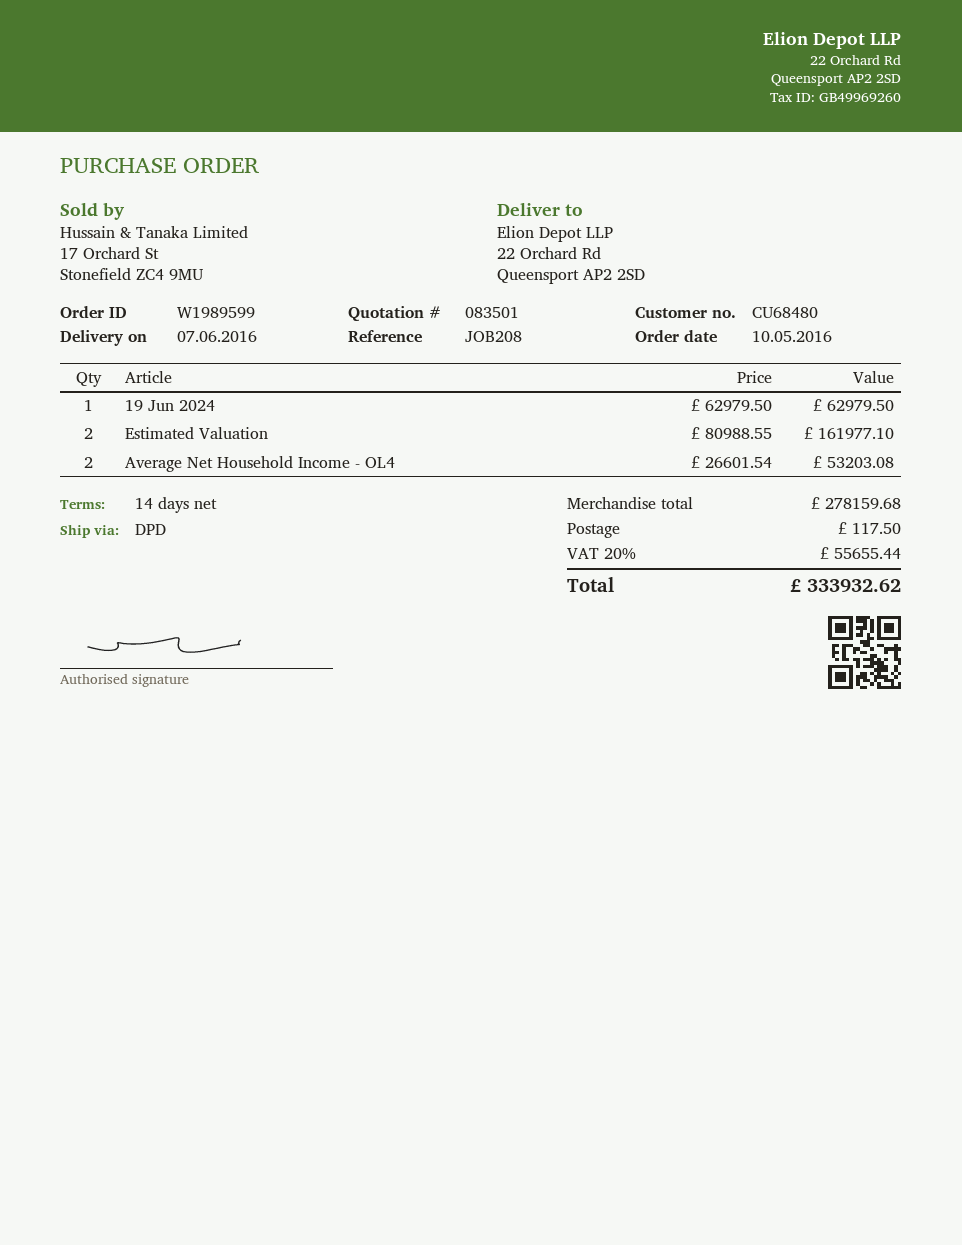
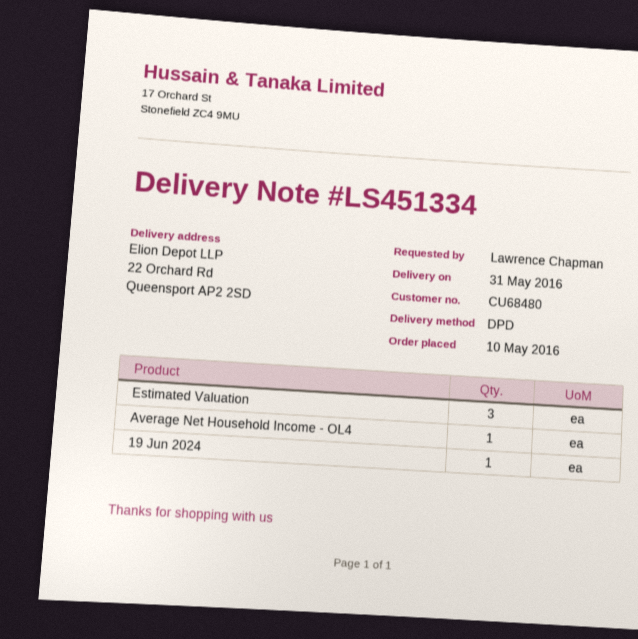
delivery date: 2016-06-07 -> 2016-05-31
Estimated Valuation: 2 -> 3
Average Net Household Income - OL4: 2 -> 1

